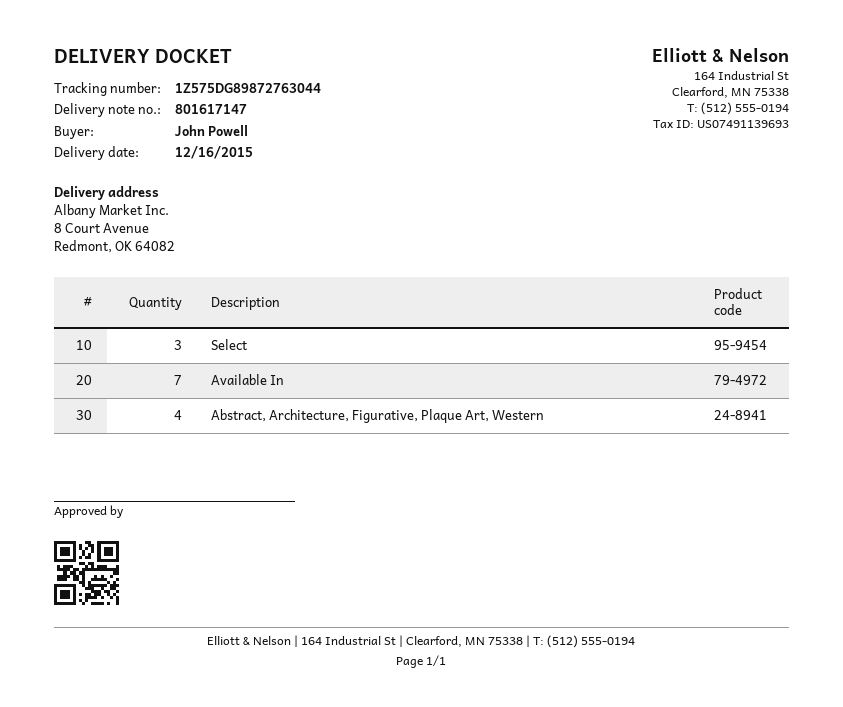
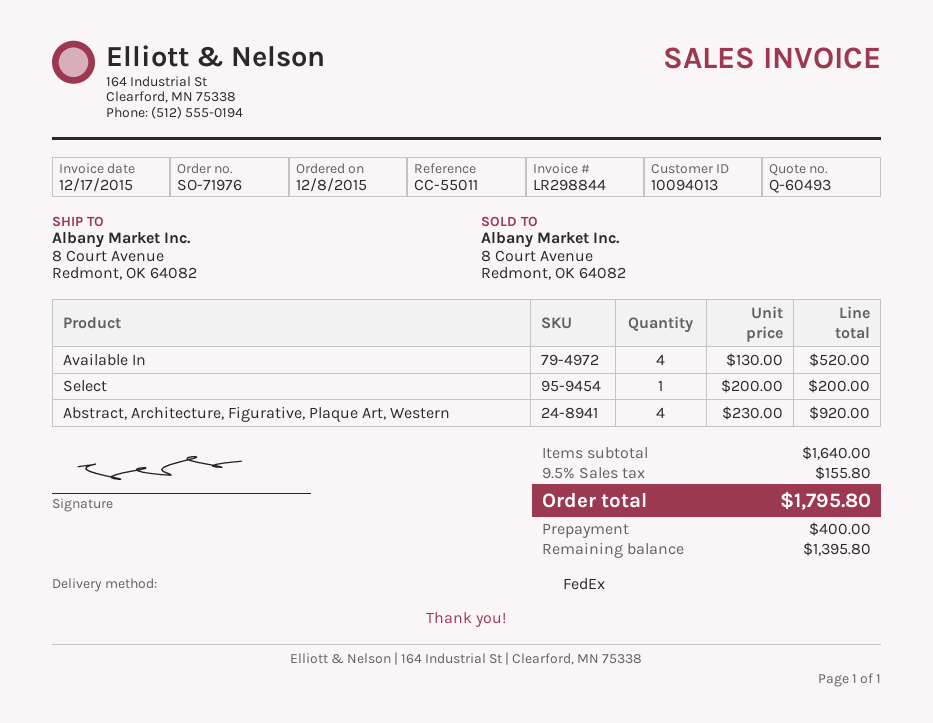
Select: 3 -> 1
Available In: 7 -> 4

